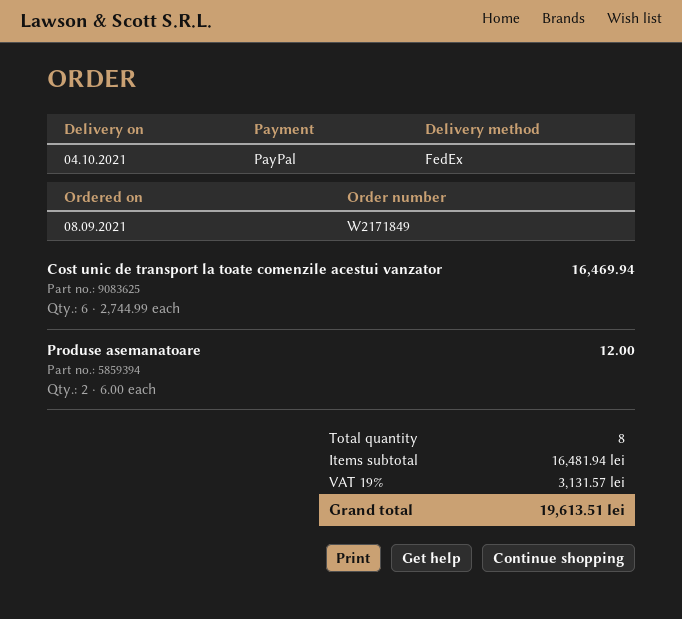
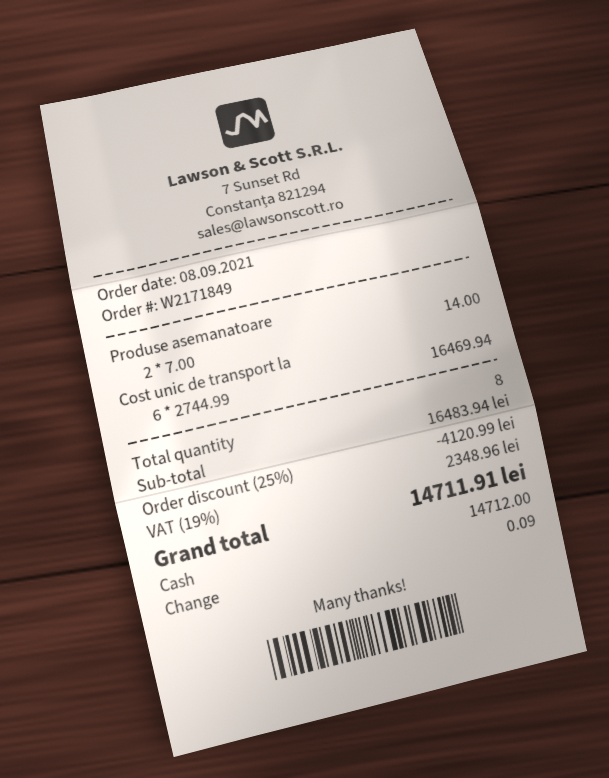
payment method: PayPal -> cash
Produse asemanatoare: 2 x 6.00 = 12.00 -> 2 x 7.00 = 14.00
subtotal: 16481.94 -> 16483.94
discount: none -> 25% = 4120.99
tax: 19% = 3131.57 -> 19% = 2348.96
total: 19613.51 -> 14711.91

